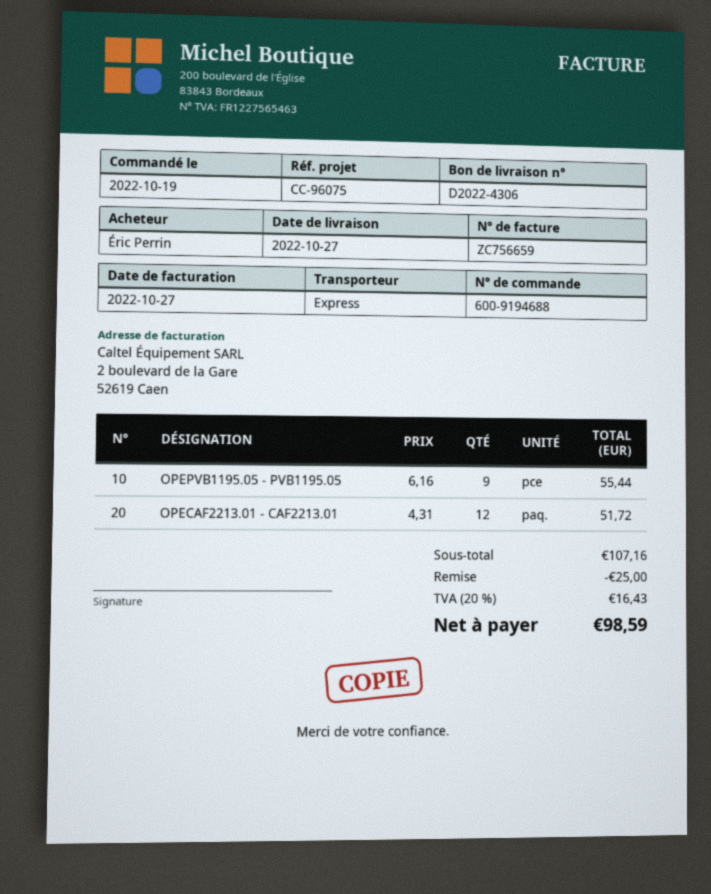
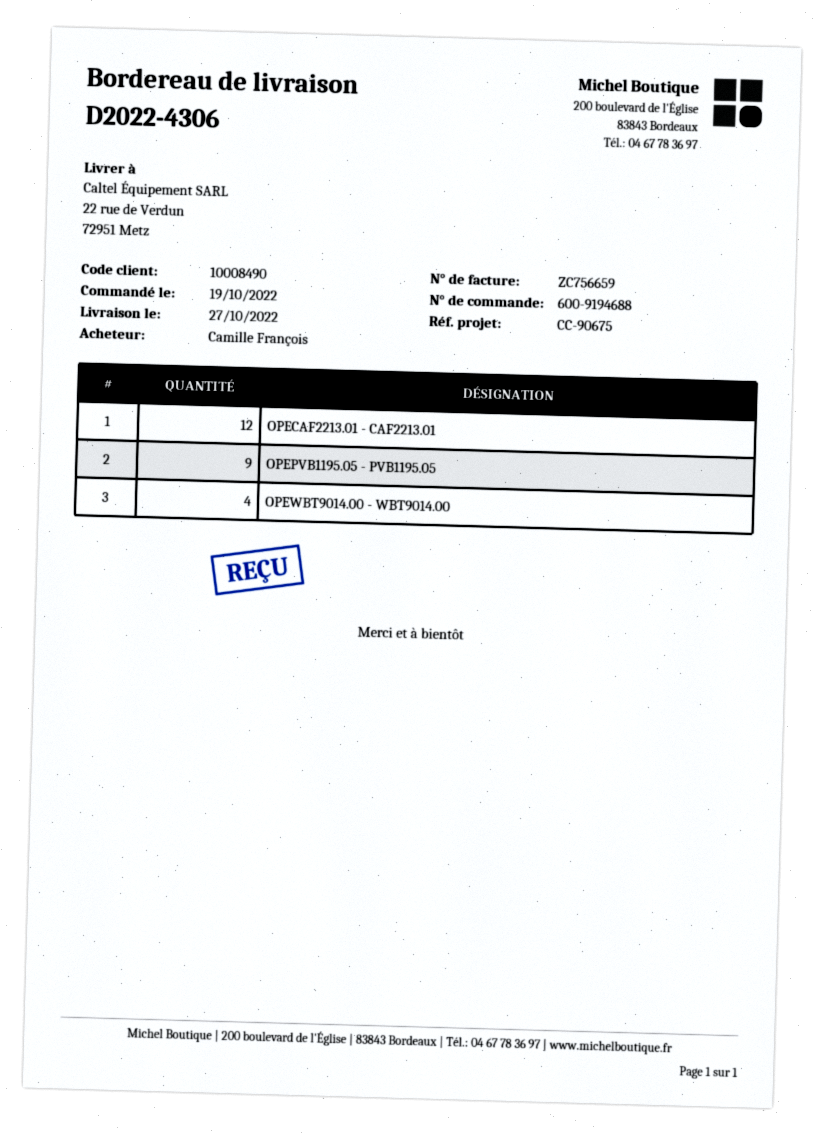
reference: CC-96075 -> CC-90675
ordered by: Éric Perrin -> Camille François
OPEWBT9014.00 - WBT9014.00: none -> 4

